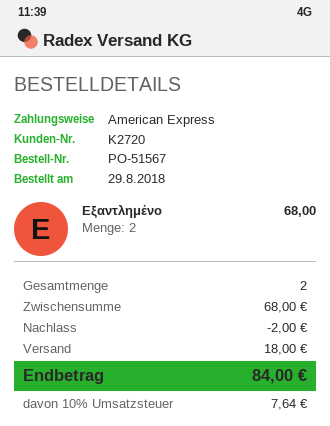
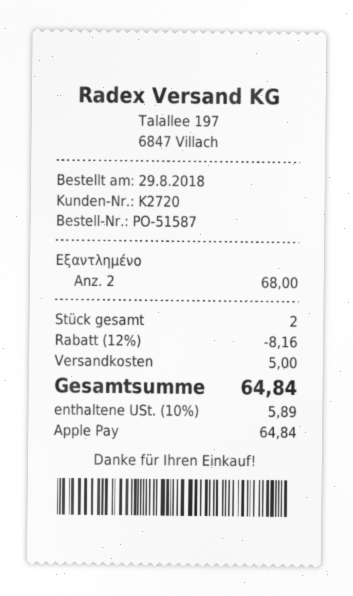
order number: PO-51567 -> PO-51587
payment method: American Express -> Apple Pay
discount: 2.00 -> 8.16
shipping: 18.00 -> 5.00
tax: 10% = 7.64 -> 10% = 5.89
total: 84.00 -> 64.84

